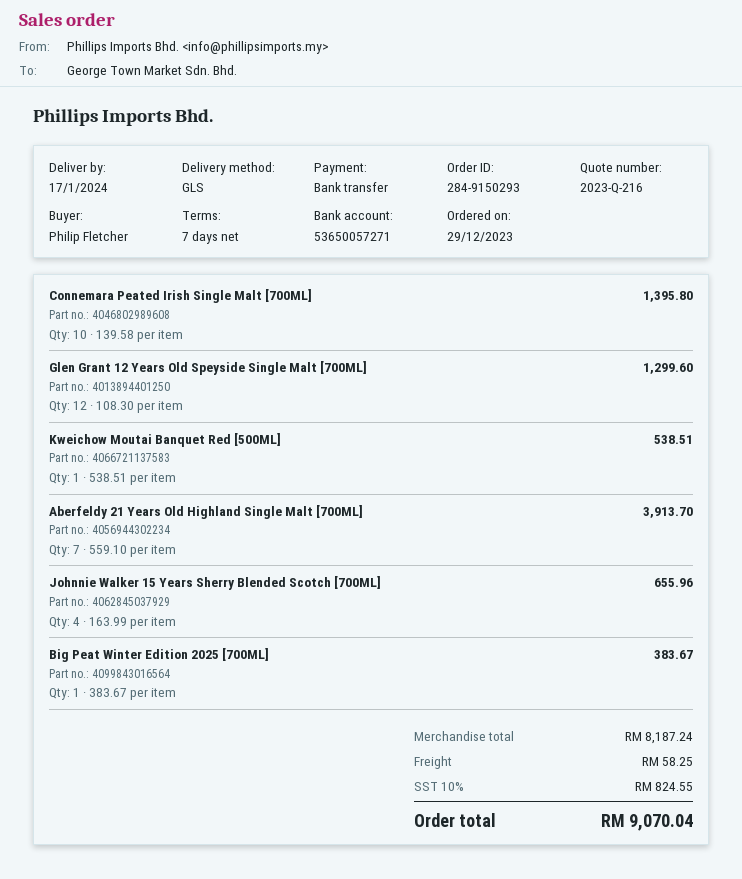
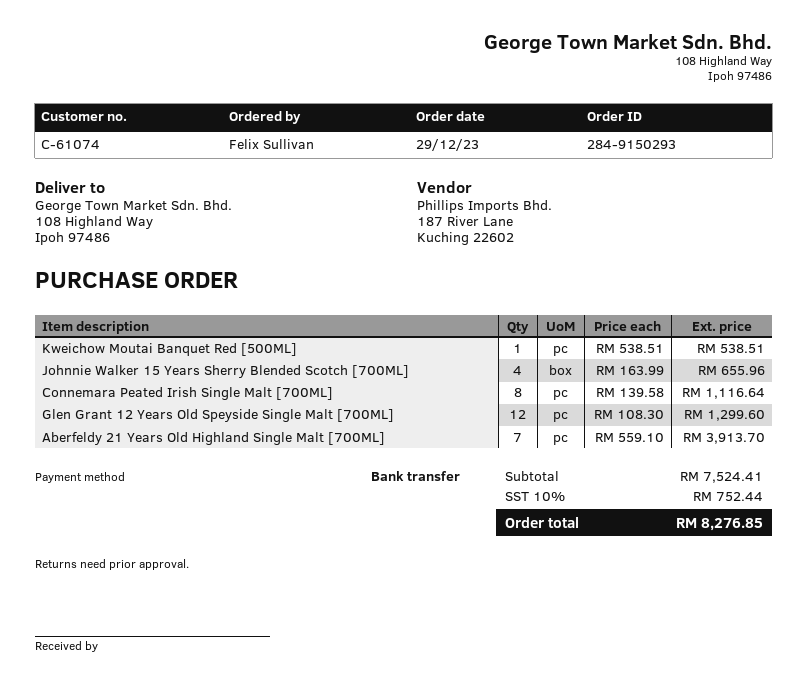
ordered by: Philip Fletcher -> Felix Sullivan
Connemara Peated Irish Single Malt [700ML]: 10 x 139.58 = 1395.80 -> 8 x 139.58 = 1116.64
Big Peat Winter Edition 2025 [700ML]: 1 x 383.67 = 383.67 -> none
subtotal: 8187.24 -> 7524.41
shipping: 58.25 -> none
tax: 10% = 824.55 -> 10% = 752.44
total: 9070.04 -> 8276.85

